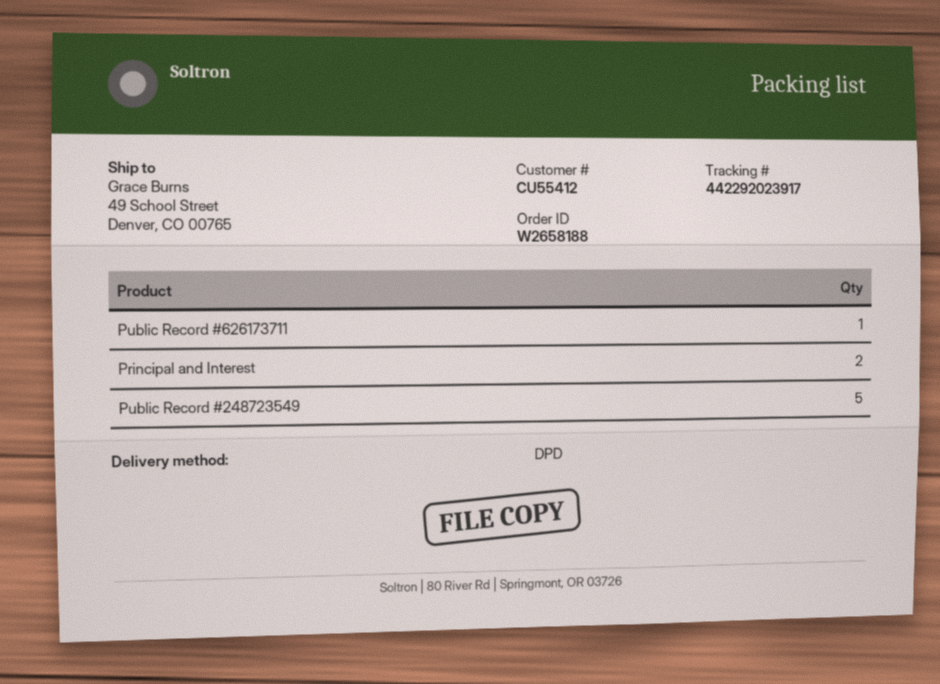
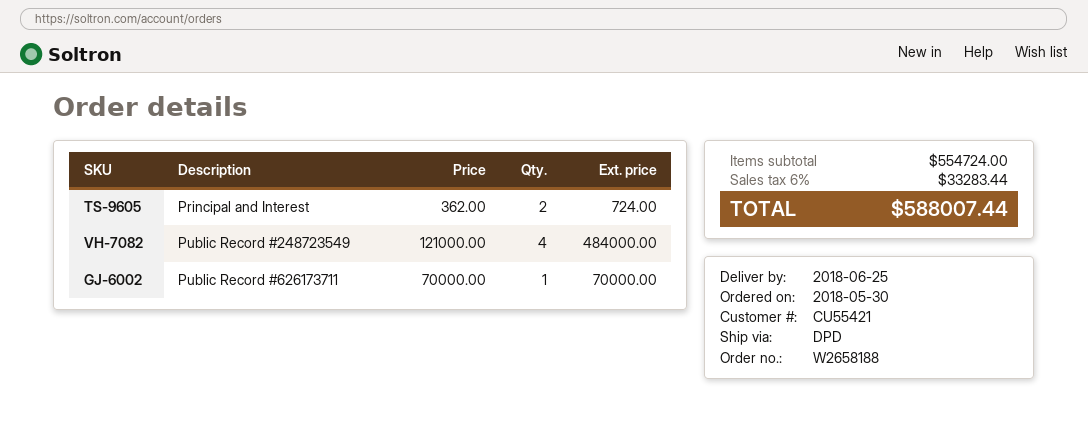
customer number: CU55412 -> CU55421
Public Record #248723549: 5 -> 4

